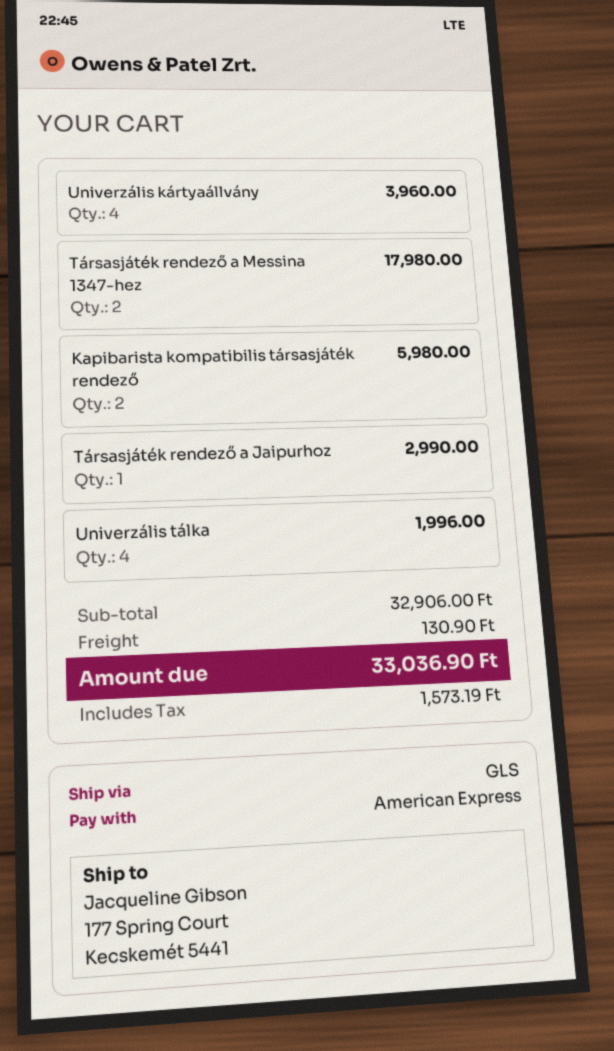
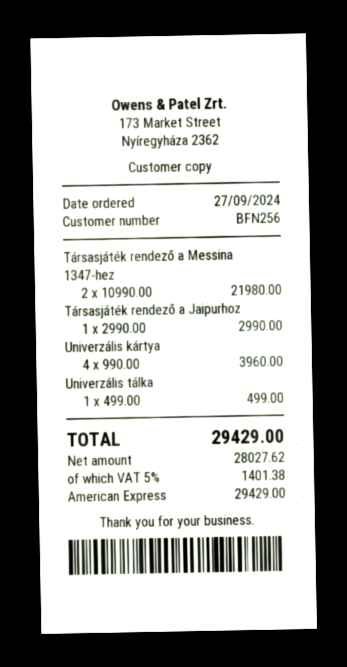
Társasjáték rendező a Messina 1347-hez: 2 for 17980.00 -> 2 for 21980.00
Kapibarista kompatibilis társasjáték rendező: 2 for 5980.00 -> none
Univerzális tálka: 4 for 1996.00 -> 1 for 499.00
shipping: 130.90 -> none
tax: 1573.19 -> 1401.38
total: 33036.90 -> 29429.00

